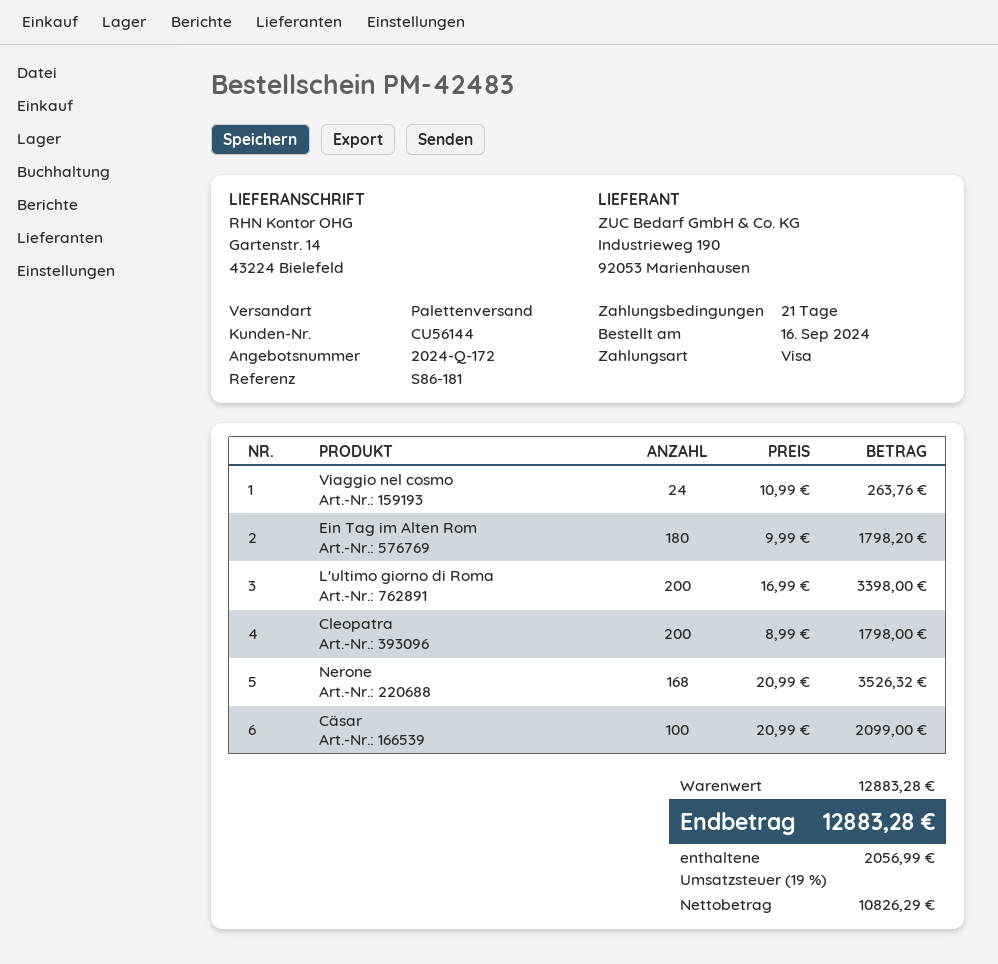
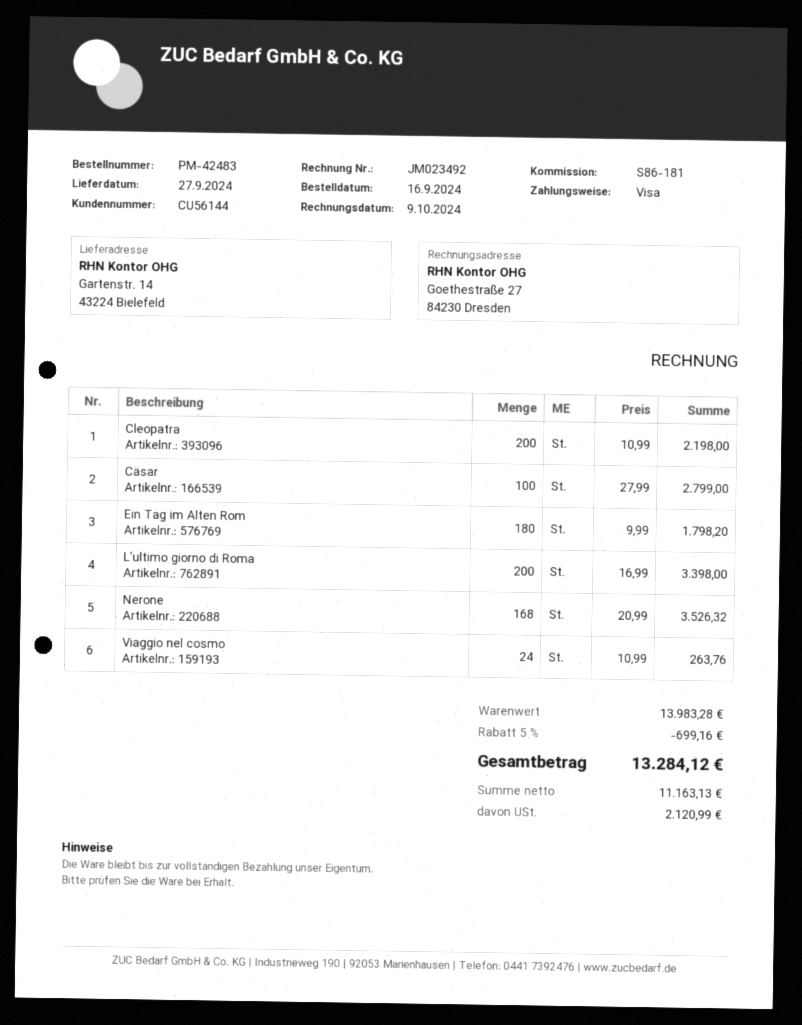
Cleopatra: 200 x 8.99 = 1798.00 -> 200 x 10.99 = 2198.00
Cäsar: 100 x 20.99 = 2099.00 -> 100 x 27.99 = 2799.00
subtotal: 12883.28 -> 13983.28
discount: none -> 5% = 699.16
net: 10826.29 -> 11163.13
tax: 2056.99 -> 2120.99
total: 12883.28 -> 13284.12

